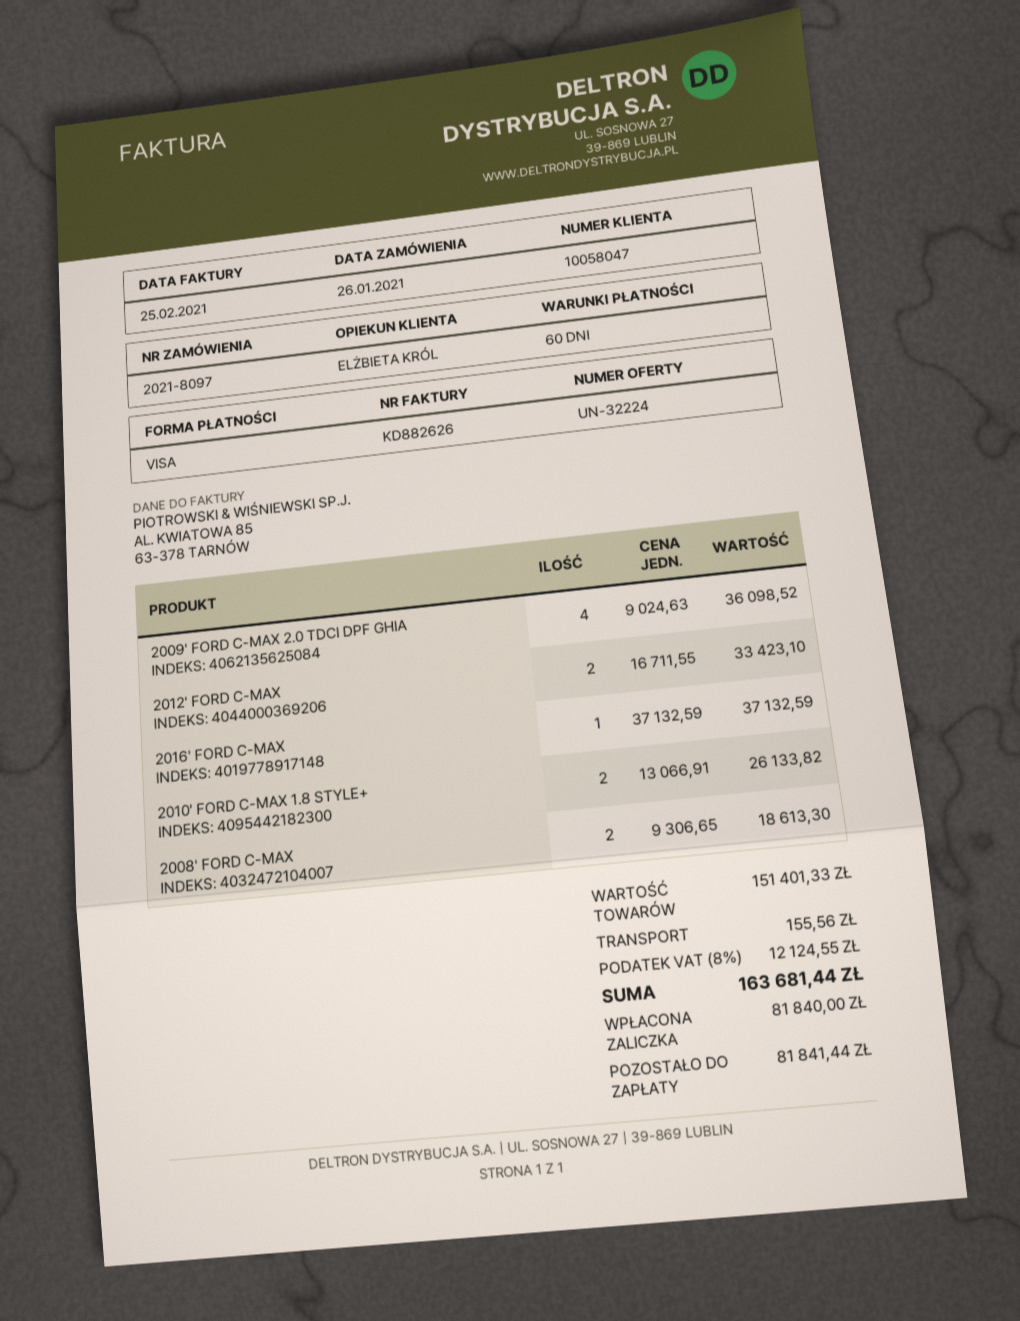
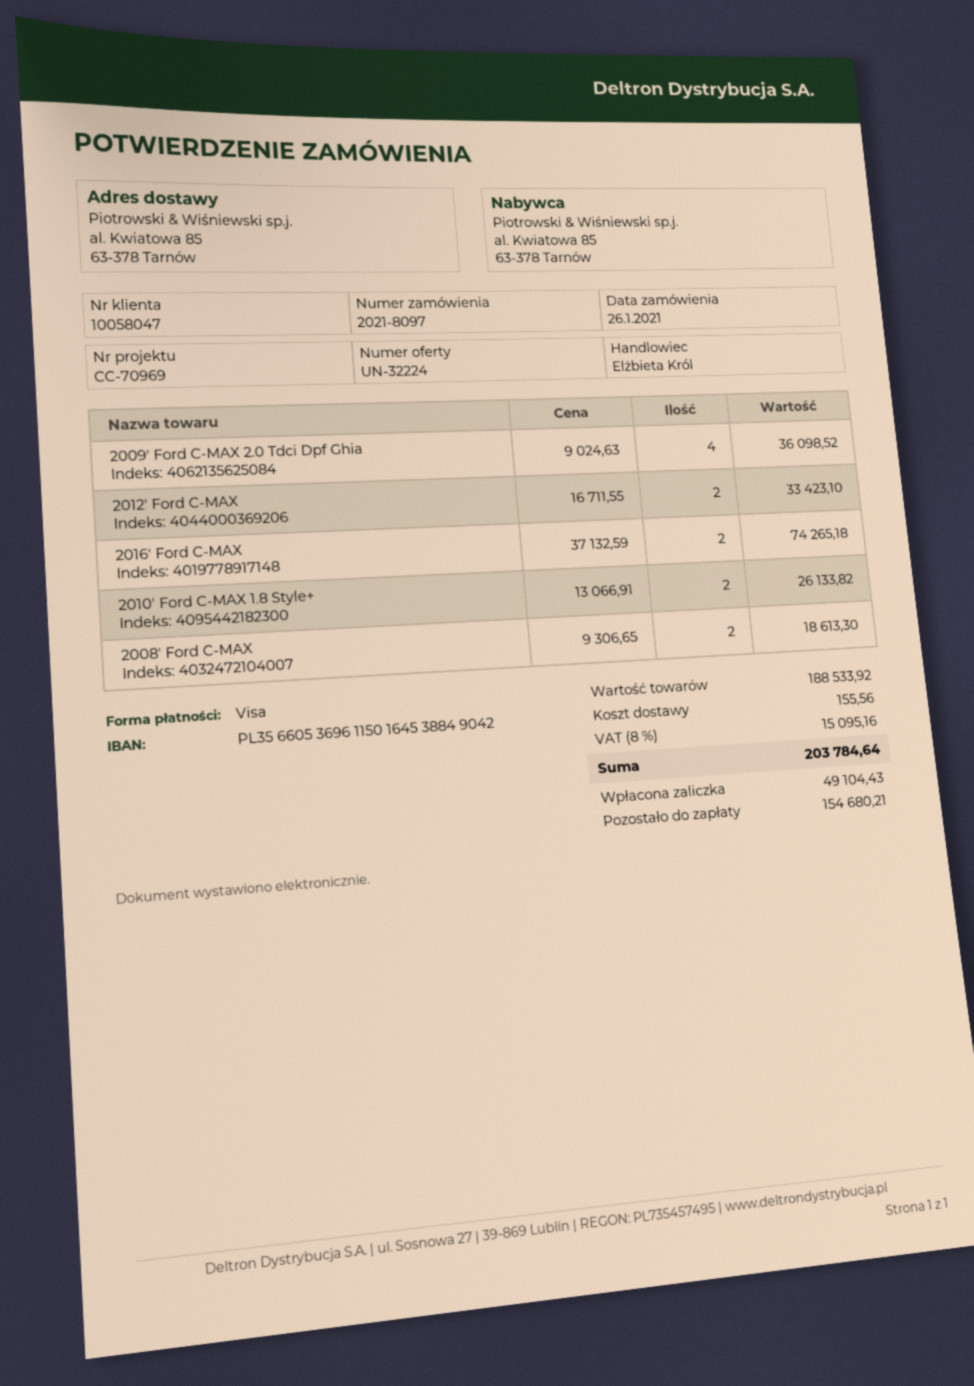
2016' FORD C-MAX: 1 x 37132.59 = 37132.59 -> 2 x 37132.59 = 74265.18
subtotal: 151401.33 -> 188533.92
tax: 8% = 12124.55 -> 8% = 15095.16
total: 163681.44 -> 203784.64
deposit: 81840.00 -> 49104.43
balance: 81841.44 -> 154680.21

